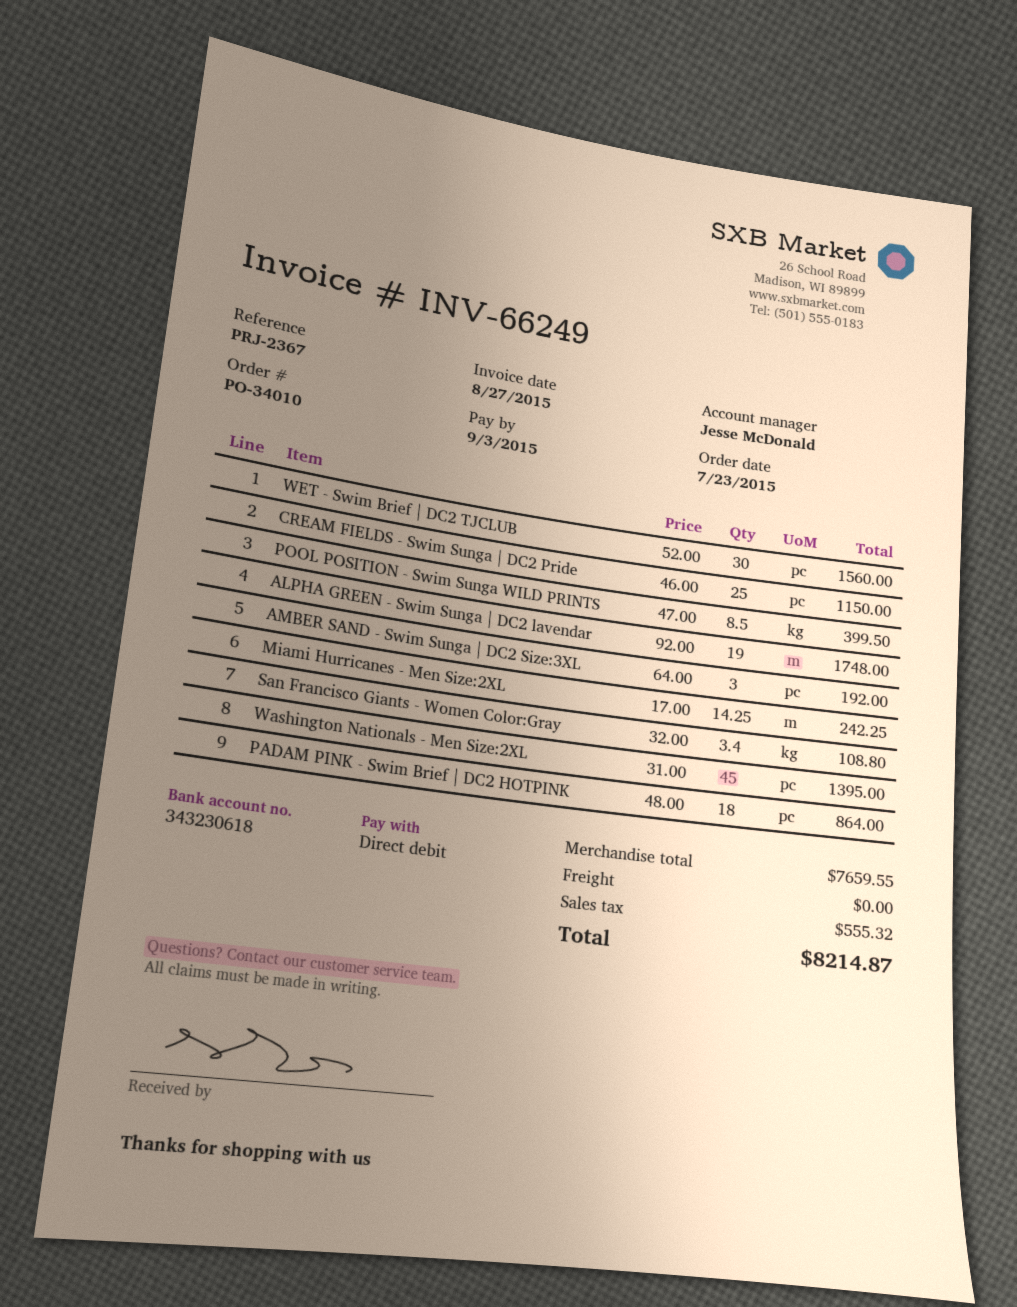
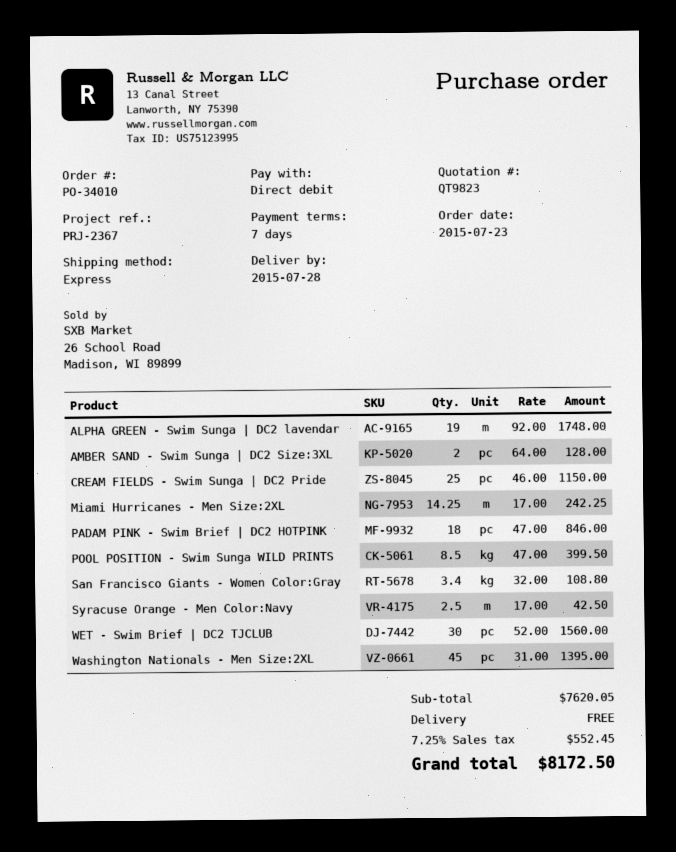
AMBER SAND - Swim Sunga | DC2 Size:3XL: 3 x 64.00 = 192.00 -> 2 x 64.00 = 128.00
PADAM PINK - Swim Brief | DC2 HOTPINK: 18 x 48.00 = 864.00 -> 18 x 47.00 = 846.00
Syracuse Orange - Men Color:Navy: none -> 2.5 x 17.00 = 42.50
subtotal: 7659.55 -> 7620.05
tax: 555.32 -> 552.45
total: 8214.87 -> 8172.50

